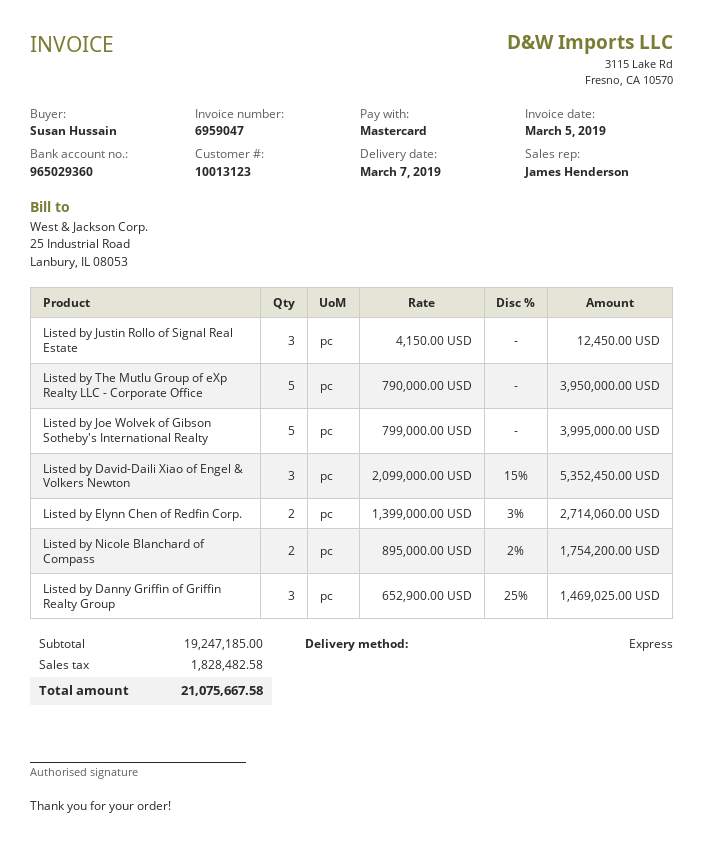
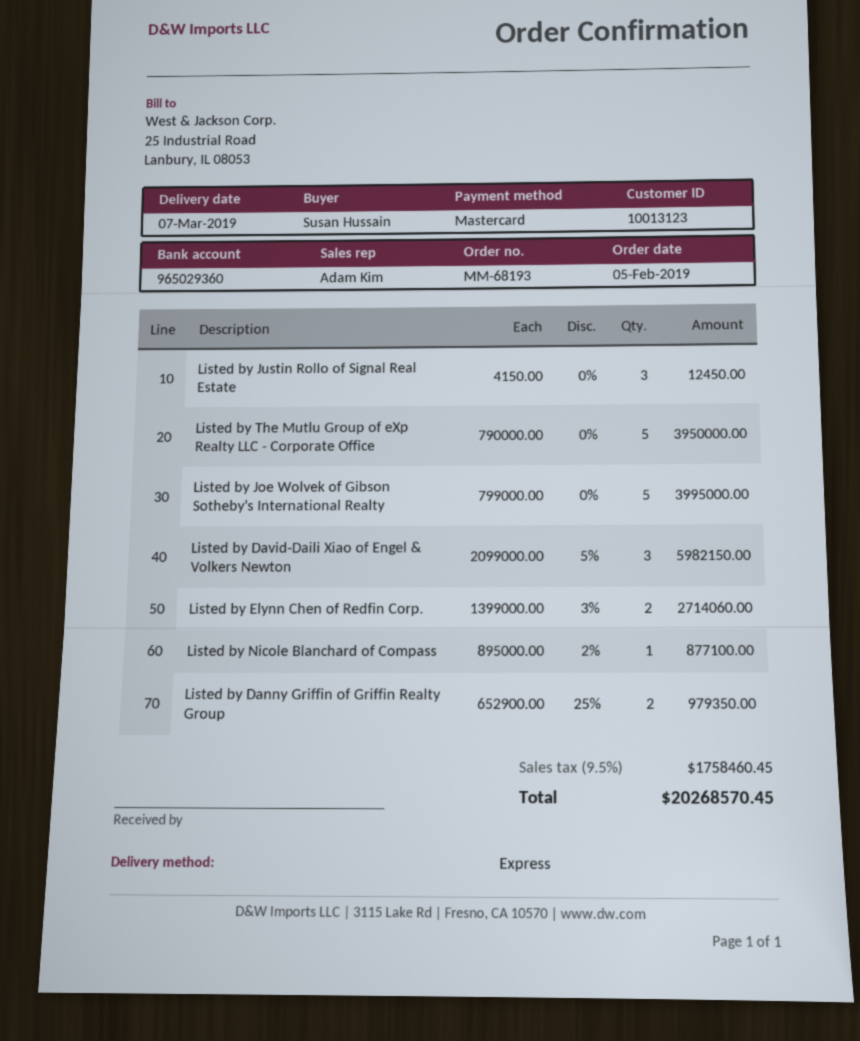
sales rep: James Henderson -> Adam Kim
Listed by David-Daili Xiao of Engel & Volkers Newton: 3 x 2099000.00 - 15% = 5352450.00 -> 3 x 2099000.00 - 5% = 5982150.00
Listed by Nicole Blanchard of Compass: 2 x 895000.00 - 2% = 1754200.00 -> 1 x 895000.00 - 2% = 877100.00
Listed by Danny Griffin of Griffin Realty Group: 3 x 652900.00 - 25% = 1469025.00 -> 2 x 652900.00 - 25% = 979350.00
tax: 1828482.58 -> 1758460.45
total: 21075667.58 -> 20268570.45

